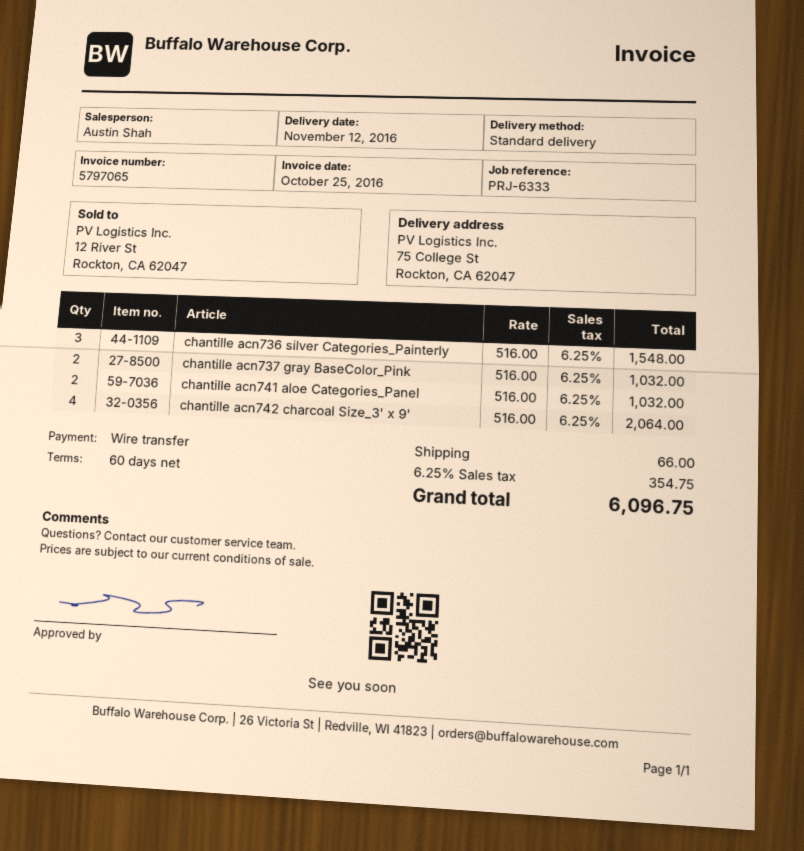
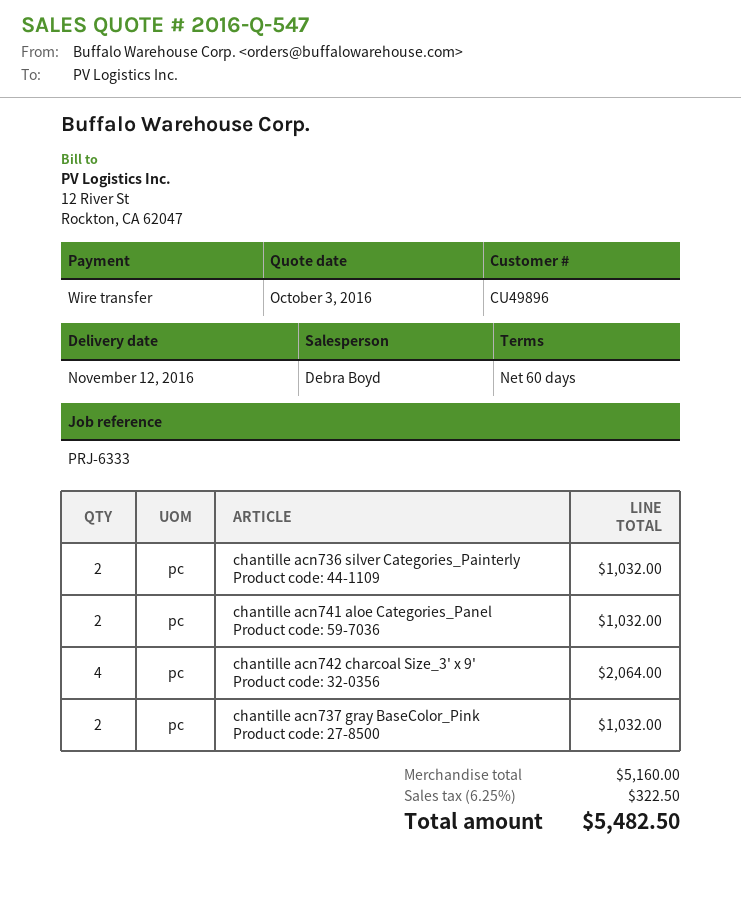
sales rep: Austin Shah -> Debra Boyd
chantille acn736 silver Categories_Painterly: 3 for 1548.00 -> 2 for 1032.00
shipping: 66.00 -> none
tax: 6.25% = 354.75 -> 6.25% = 322.50
total: 6096.75 -> 5482.50

